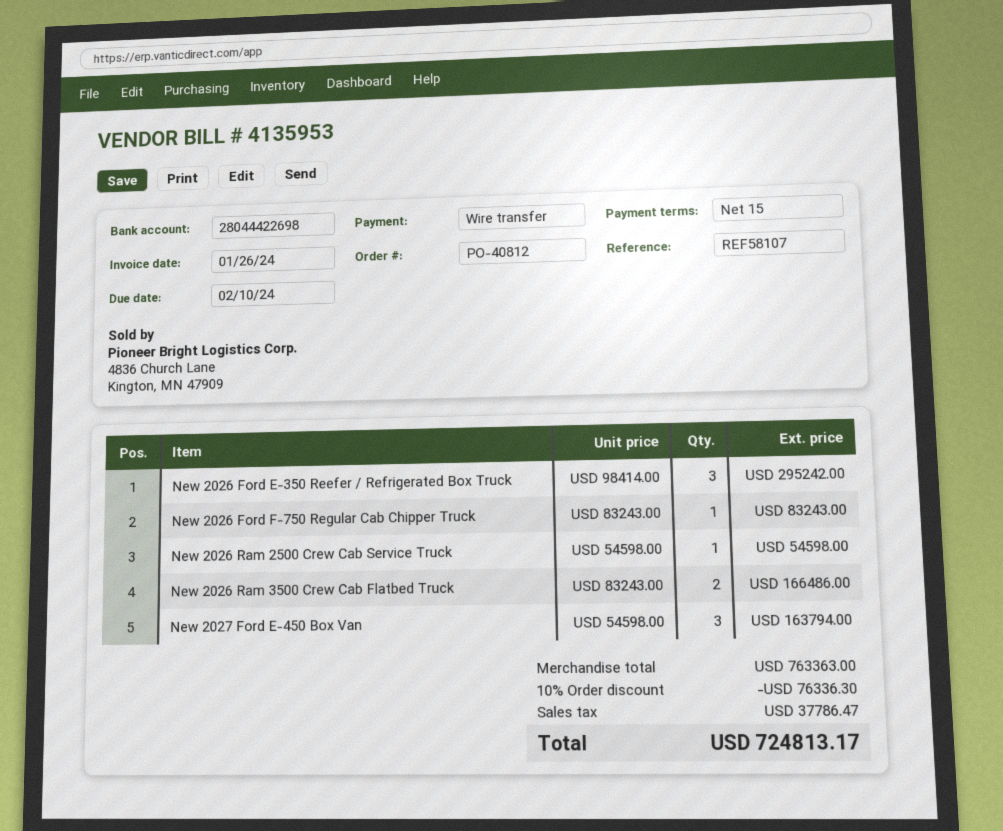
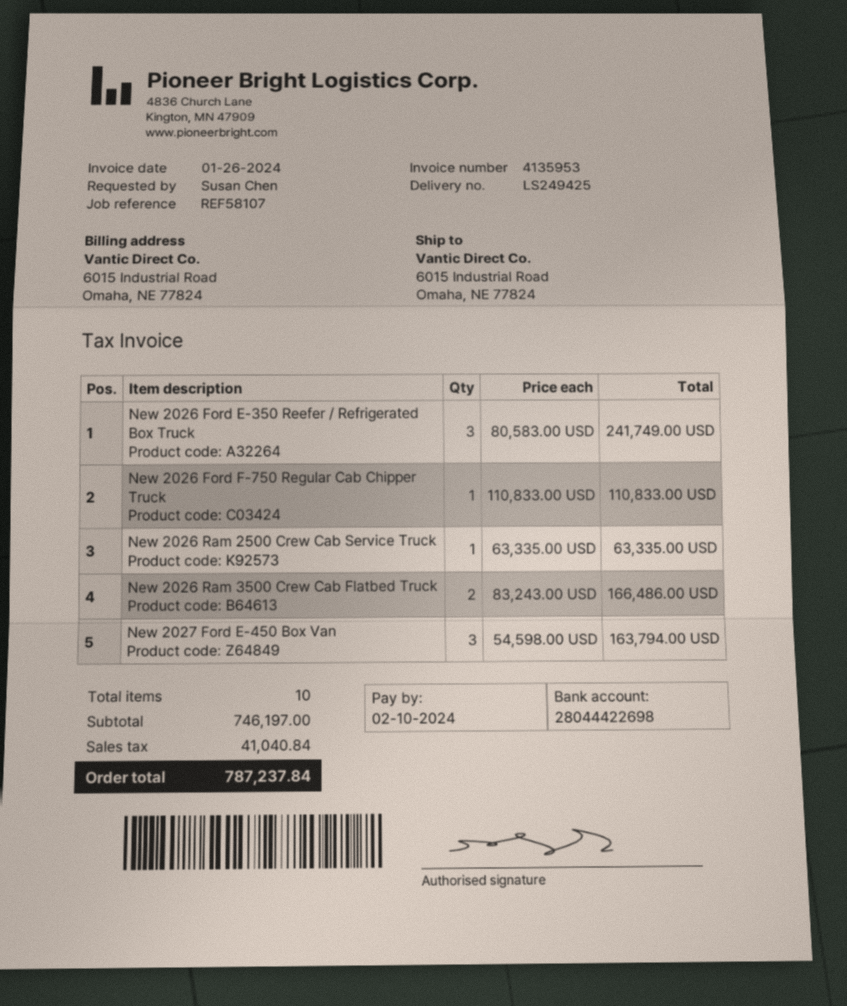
New 2026 Ford E-350 Reefer / Refrigerated Box Truck: 3 x 98414.00 = 295242.00 -> 3 x 80583.00 = 241749.00
New 2026 Ford F-750 Regular Cab Chipper Truck: 1 x 83243.00 = 83243.00 -> 1 x 110833.00 = 110833.00
New 2026 Ram 2500 Crew Cab Service Truck: 1 x 54598.00 = 54598.00 -> 1 x 63335.00 = 63335.00
subtotal: 763363.00 -> 746197.00
discount: 10% = 76336.30 -> none
tax: 37786.47 -> 41040.84
total: 724813.17 -> 787237.84

